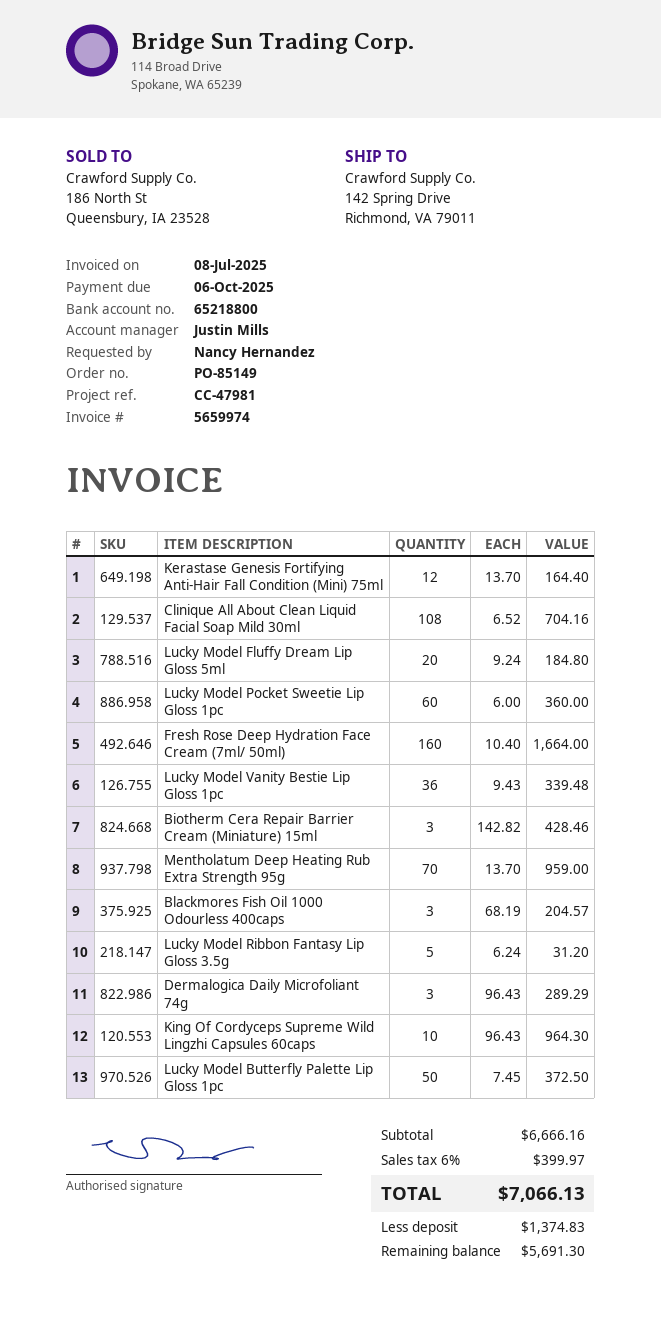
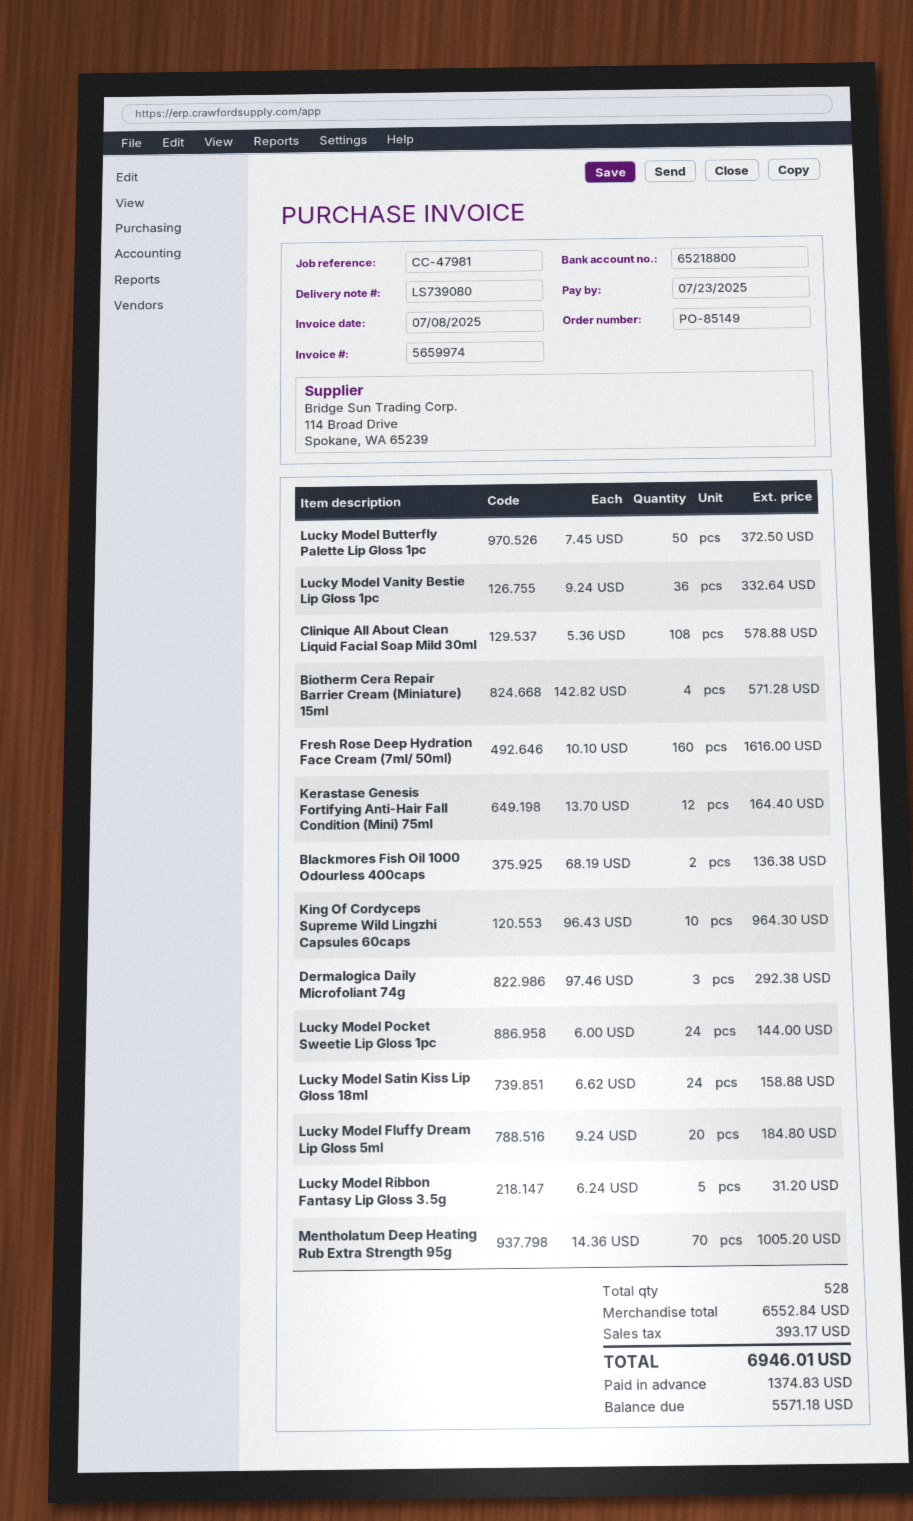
due date: 2025-10-06 -> 2025-07-23
Clinique All About Clean Liquid Facial Soap Mild 30ml: 108 x 6.52 = 704.16 -> 108 x 5.36 = 578.88
Lucky Model Pocket Sweetie Lip Gloss 1pc: 60 x 6.00 = 360.00 -> 24 x 6.00 = 144.00
Fresh Rose Deep Hydration Face Cream (7ml/ 50ml): 160 x 10.40 = 1664.00 -> 160 x 10.10 = 1616.00
Lucky Model Vanity Bestie Lip Gloss 1pc: 36 x 9.43 = 339.48 -> 36 x 9.24 = 332.64
Biotherm Cera Repair Barrier Cream (Miniature) 15ml: 3 x 142.82 = 428.46 -> 4 x 142.82 = 571.28
Mentholatum Deep Heating Rub Extra Strength 95g: 70 x 13.70 = 959.00 -> 70 x 14.36 = 1005.20
Blackmores Fish Oil 1000 Odourless 400caps: 3 x 68.19 = 204.57 -> 2 x 68.19 = 136.38
Dermalogica Daily Microfoliant 74g: 3 x 96.43 = 289.29 -> 3 x 97.46 = 292.38
Lucky Model Satin Kiss Lip Gloss 18ml: none -> 24 x 6.62 = 158.88
subtotal: 6666.16 -> 6552.84
tax: 399.97 -> 393.17
total: 7066.13 -> 6946.01
balance: 5691.30 -> 5571.18

